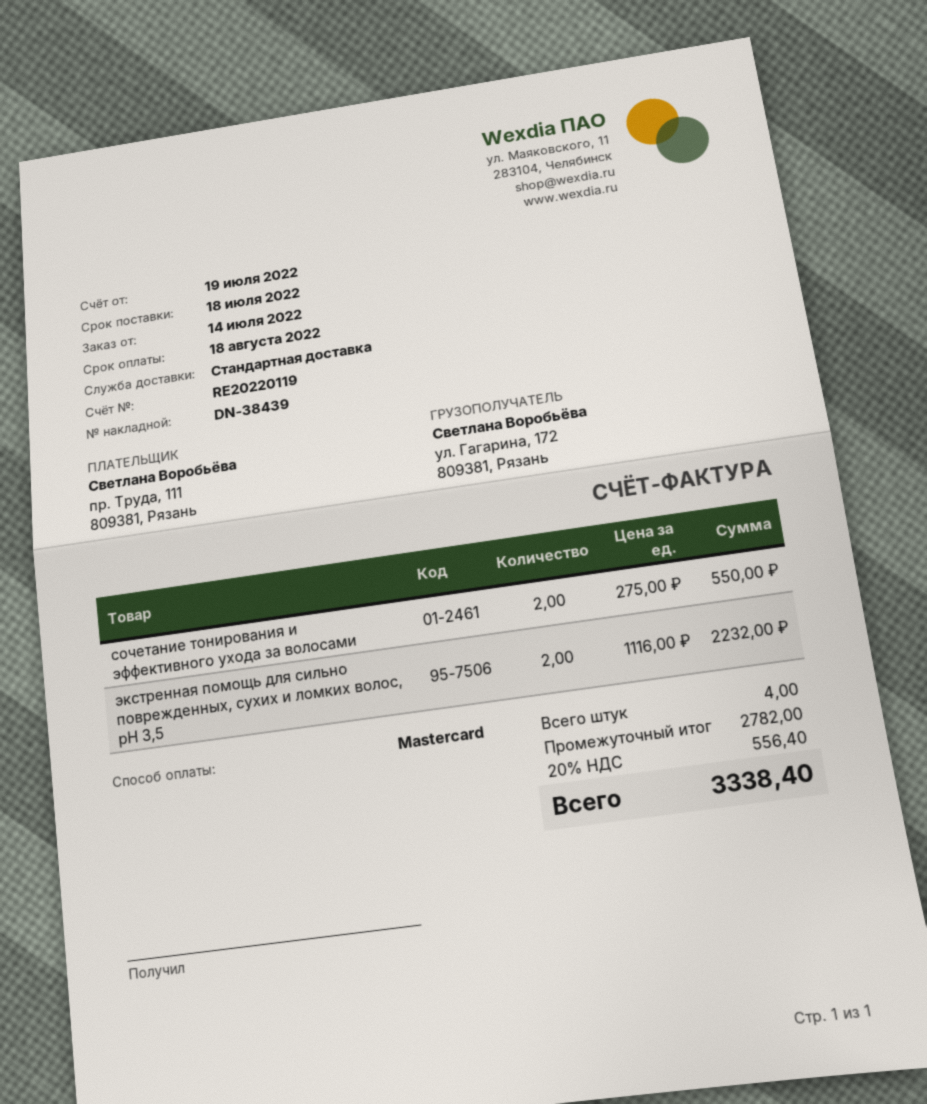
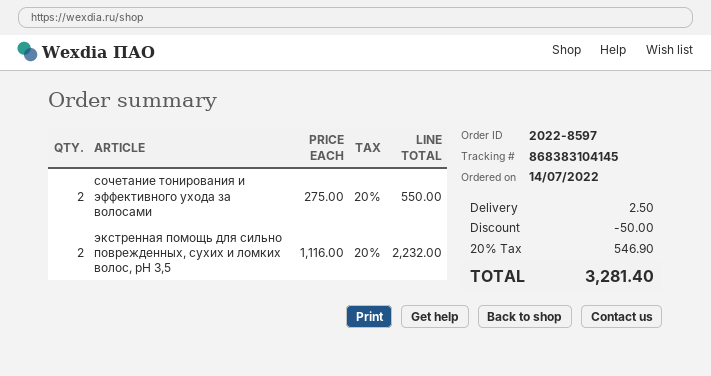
discount: none -> 50.00
shipping: none -> 2.50
tax: 20% = 556.40 -> 20% = 546.90
total: 3338.40 -> 3281.40

